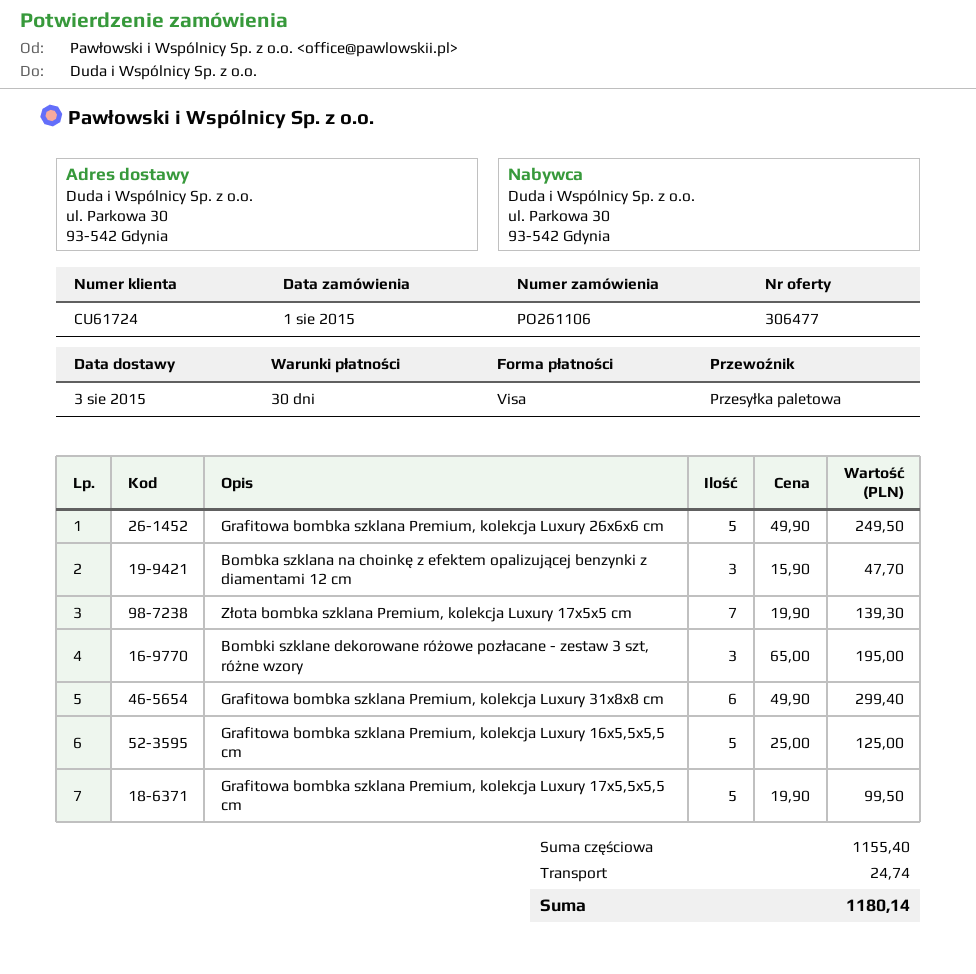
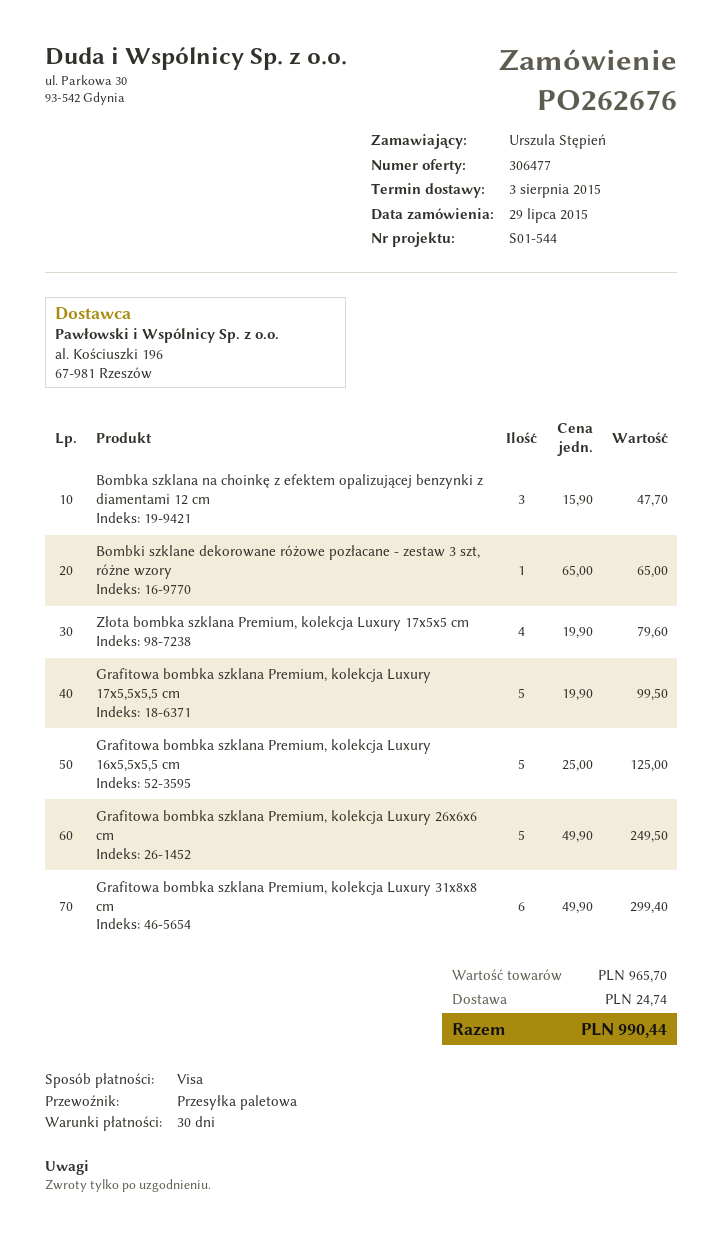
order number: PO261106 -> PO262676
order date: 2015-08-01 -> 2015-07-29
Złota bombka szklana Premium, kolekcja Luxury 17x5x5 cm: 7 x 19.90 = 139.30 -> 4 x 19.90 = 79.60
Bombki szklane dekorowane różowe pozłacane - zestaw 3 szt, różne wzory: 3 x 65.00 = 195.00 -> 1 x 65.00 = 65.00
subtotal: 1155.40 -> 965.70
total: 1180.14 -> 990.44

